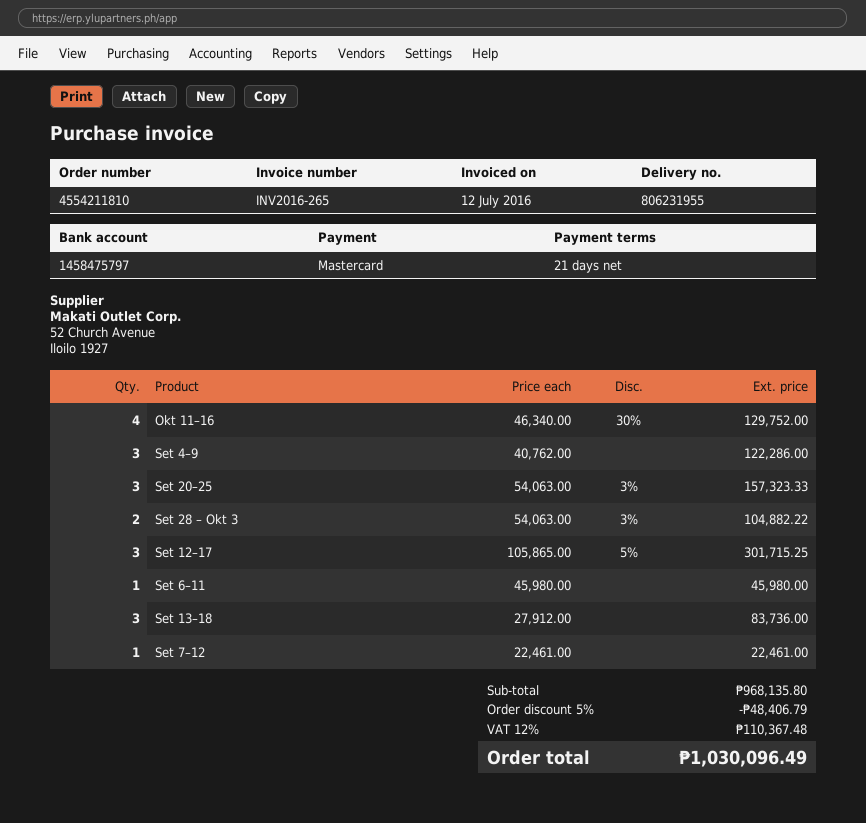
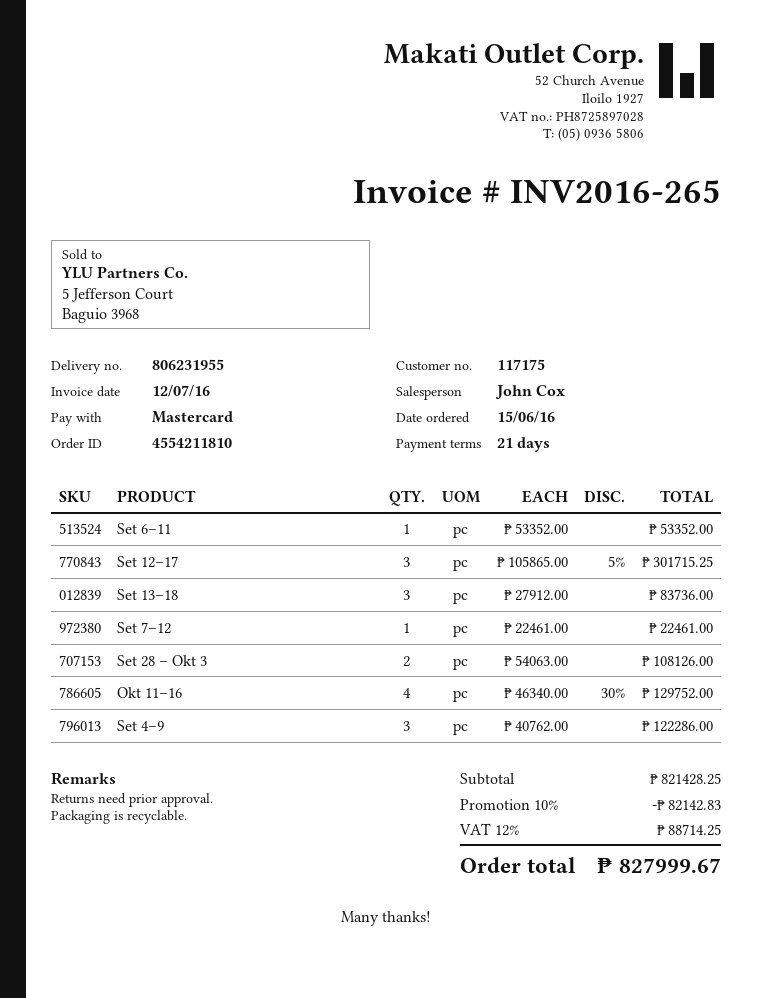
Set 20–25: 3 x 54063.00 - 3% = 157323.33 -> none
Set 28 – Okt 3: 2 x 54063.00 - 3% = 104882.22 -> 2 x 54063.00 = 108126.00
Set 6–11: 1 x 45980.00 = 45980.00 -> 1 x 53352.00 = 53352.00
subtotal: 968135.80 -> 821428.25
discount: 5% = 48406.79 -> 10% = 82142.83
tax: 12% = 110367.48 -> 12% = 88714.25
total: 1030096.49 -> 827999.67

